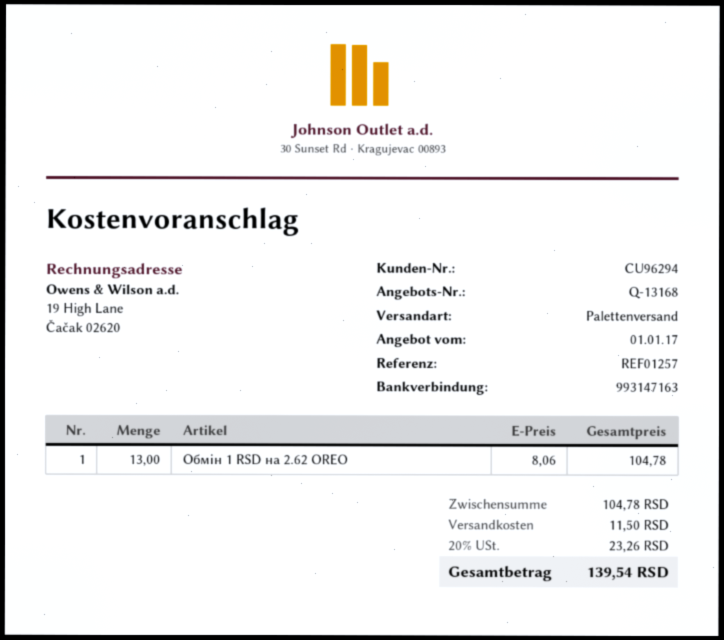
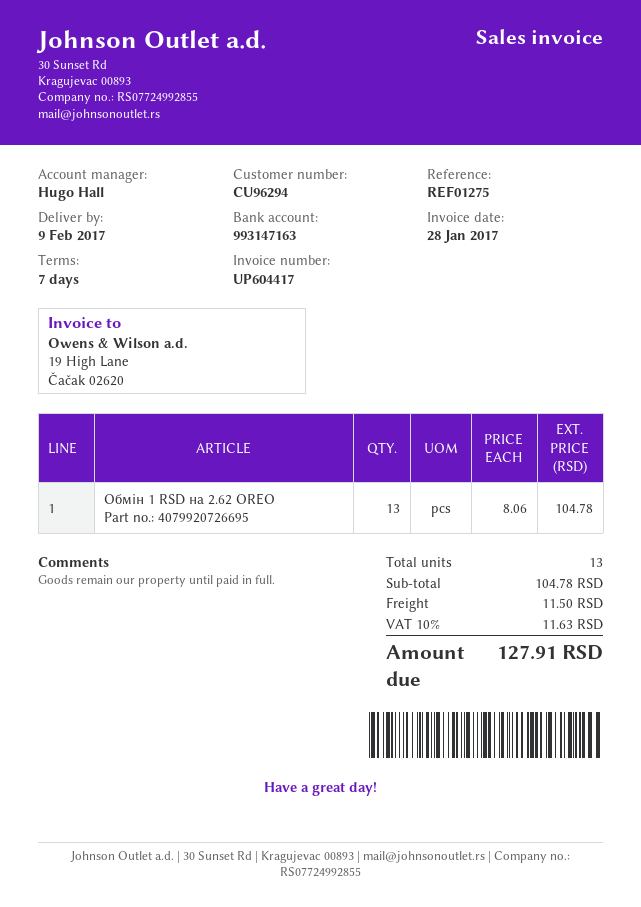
reference: REF01257 -> REF01275
tax: 20% = 23.26 -> 10% = 11.63
total: 139.54 -> 127.91

